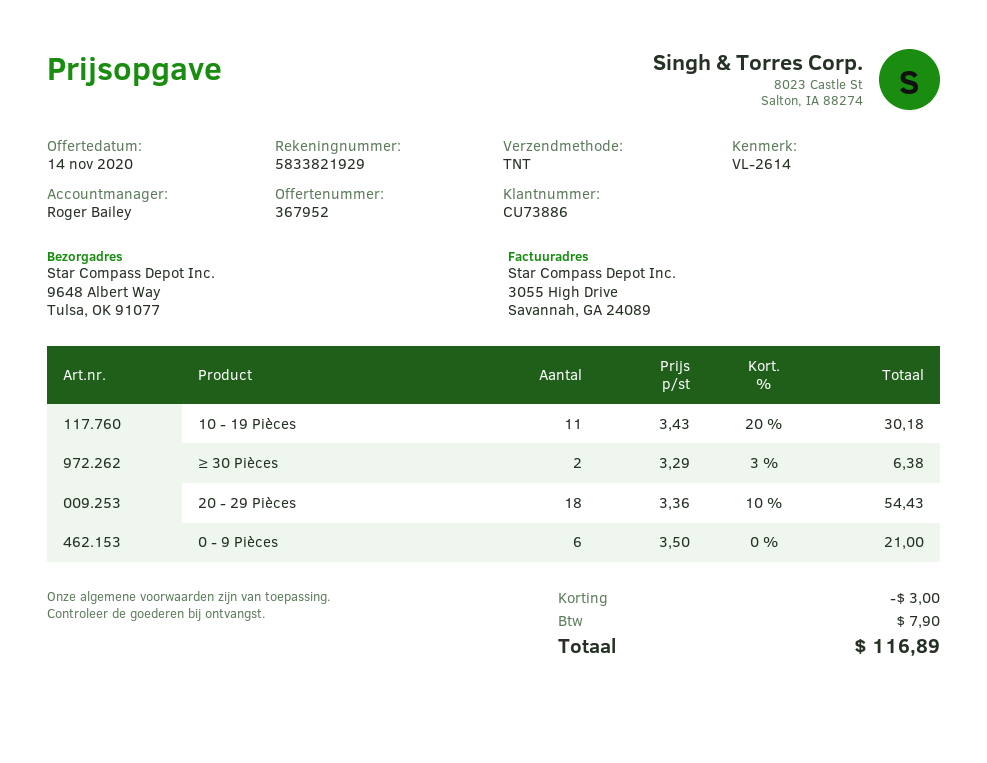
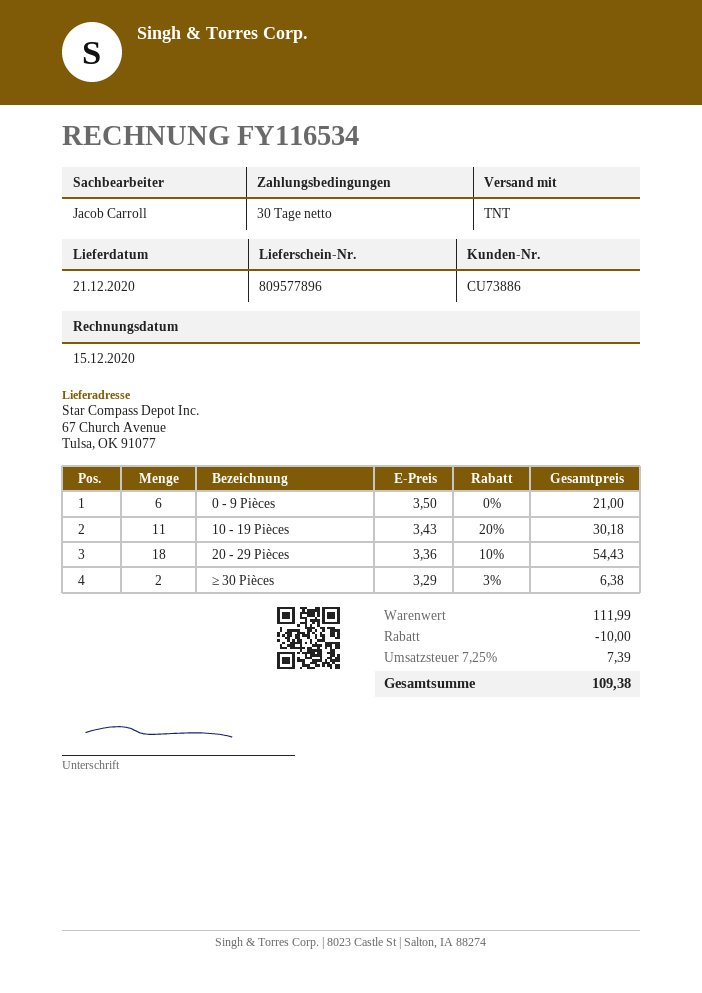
sales rep: Roger Bailey -> Jacob Carroll
ship to: 9648 Albert Way, Tulsa, OK 91077 -> 67 Church Avenue, Tulsa, OK 91077
discount: 3.00 -> 10.00
tax: 7.90 -> 7.39
total: 116.89 -> 109.38

